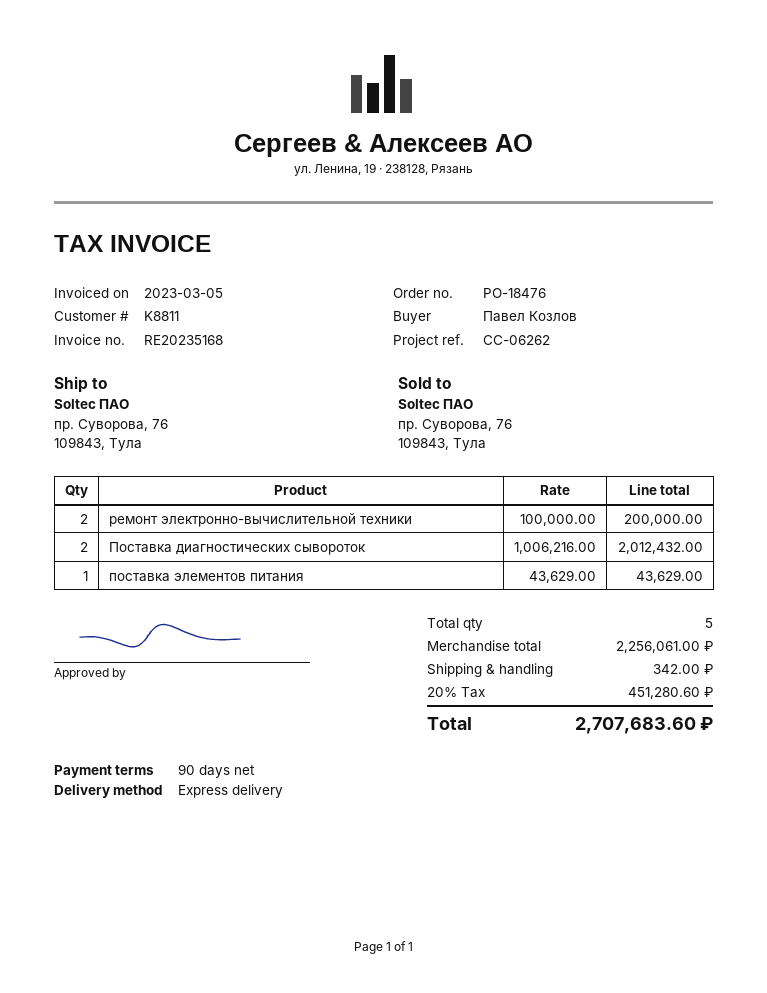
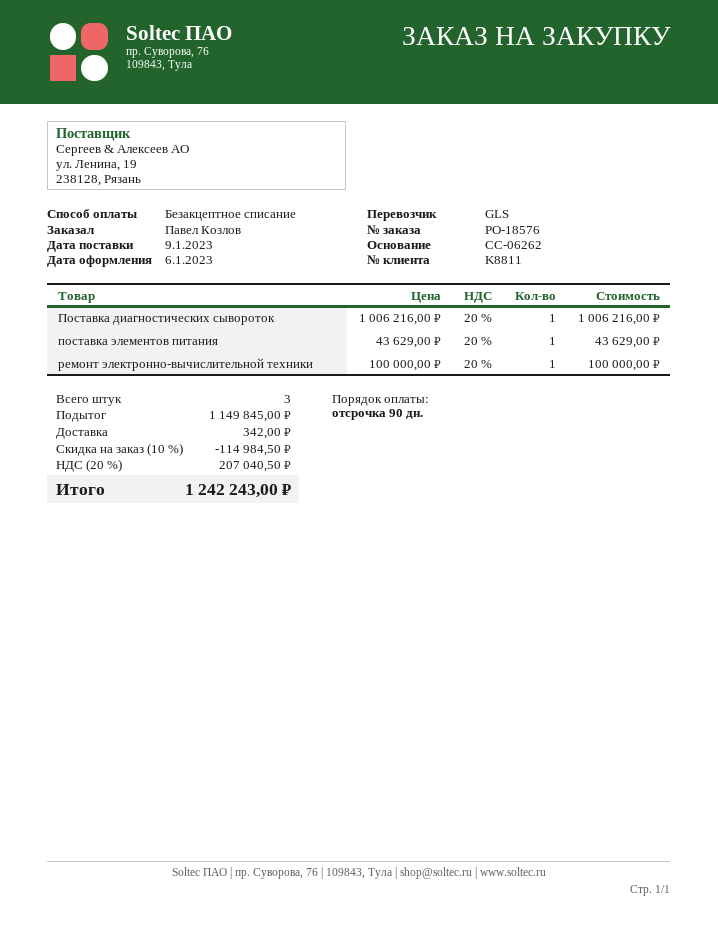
order number: PO-18476 -> PO-18576
shipping method: express -> GLS
ремонт электронно-вычислительной техники: 2 x 100000.00 = 200000.00 -> 1 x 100000.00 = 100000.00
Поставка диагностических сывороток: 2 x 1006216.00 = 2012432.00 -> 1 x 1006216.00 = 1006216.00
total quantity: 5 -> 3
subtotal: 2256061.00 -> 1149845.00
discount: none -> 10% = 114984.50
tax: 20% = 451280.60 -> 20% = 207040.50
total: 2707683.60 -> 1242243.00

